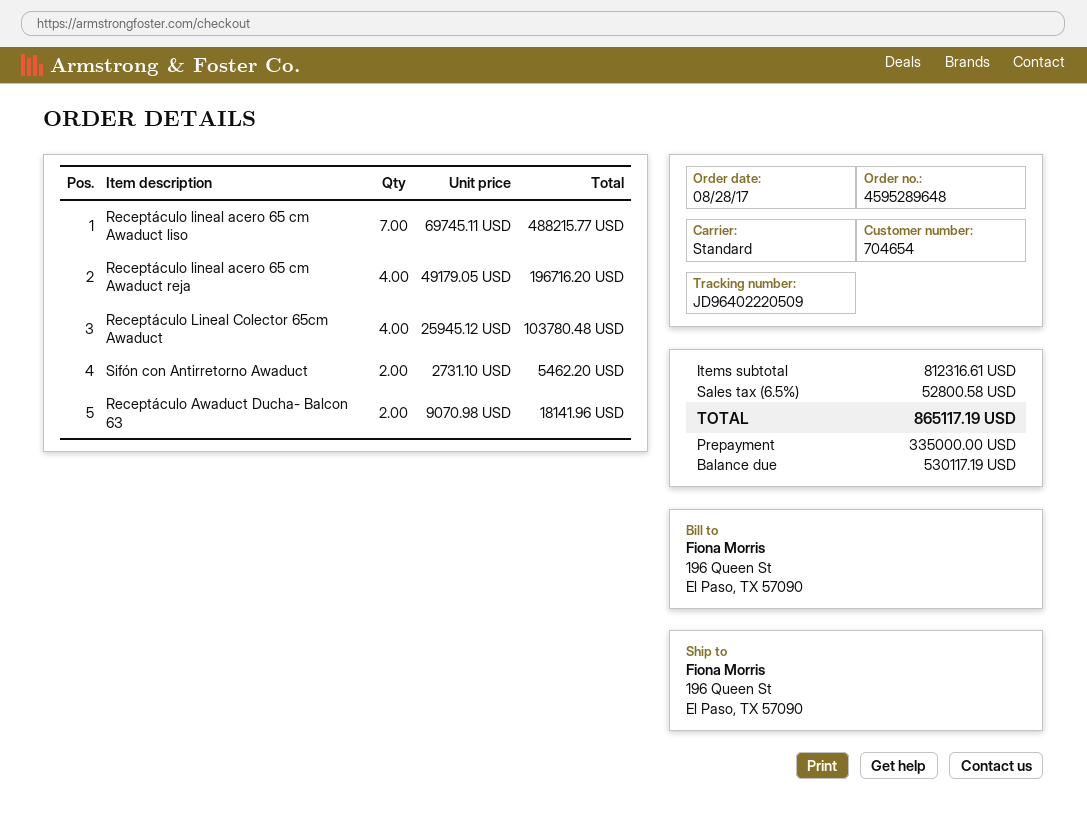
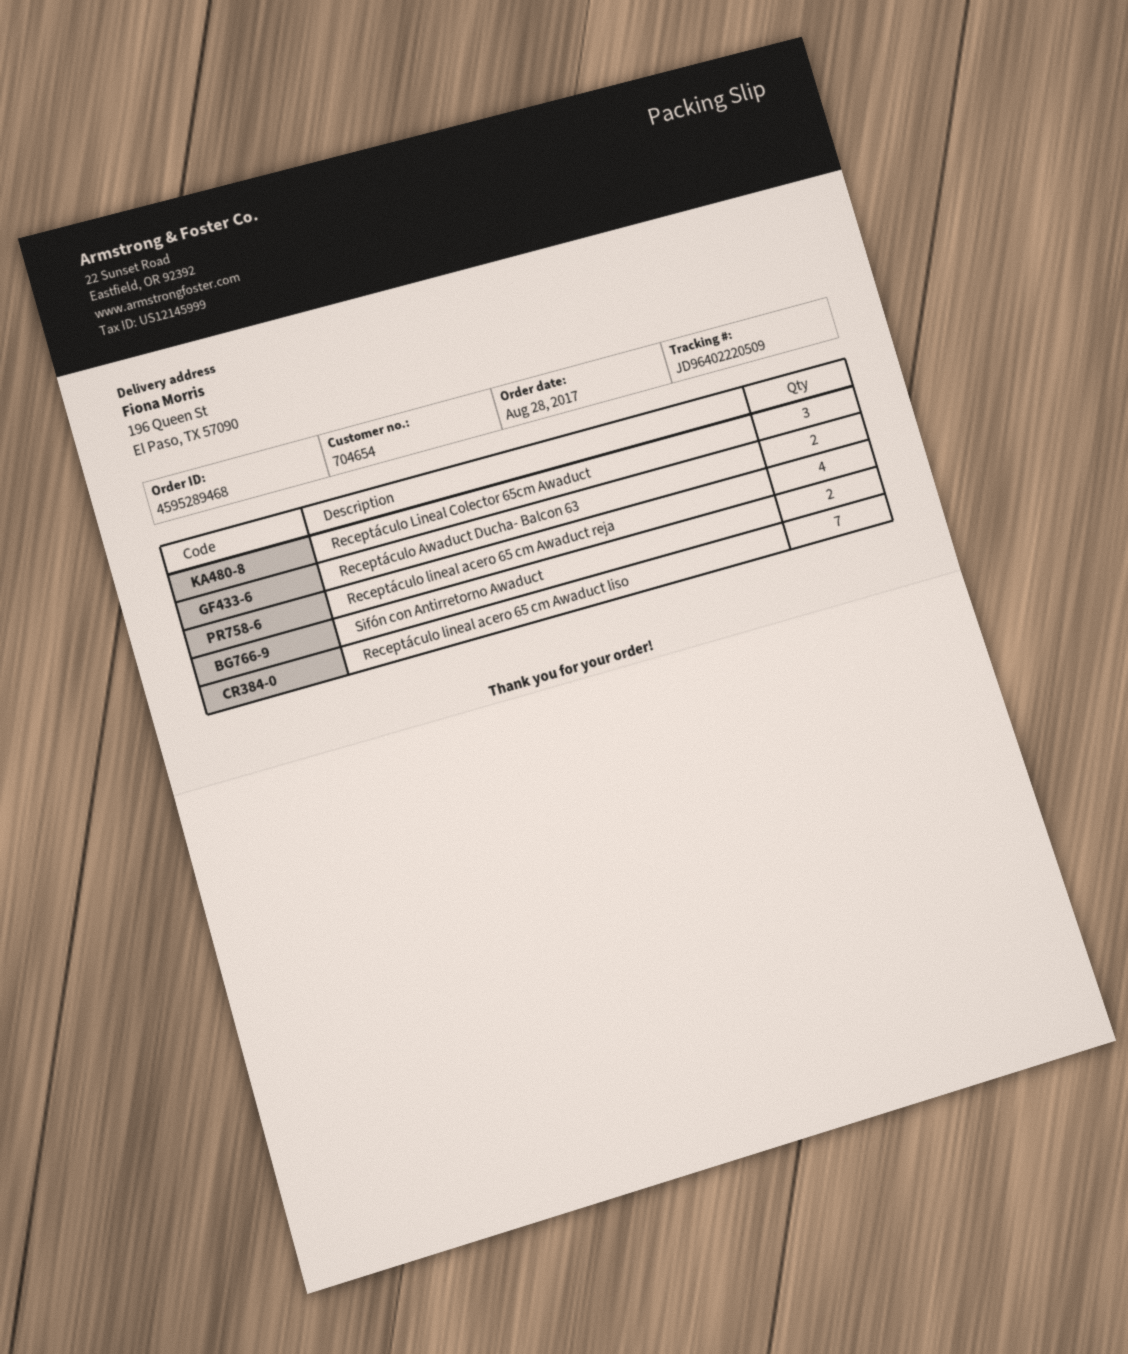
order number: 4595289648 -> 4595289468
Receptáculo Lineal Colector 65cm Awaduct: 4 -> 3

